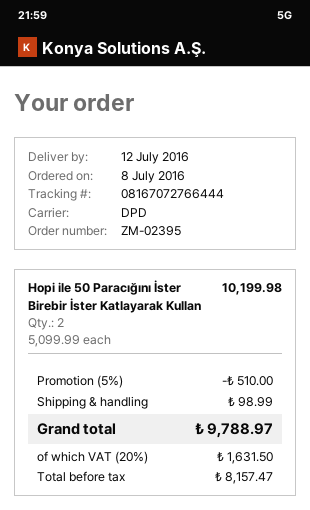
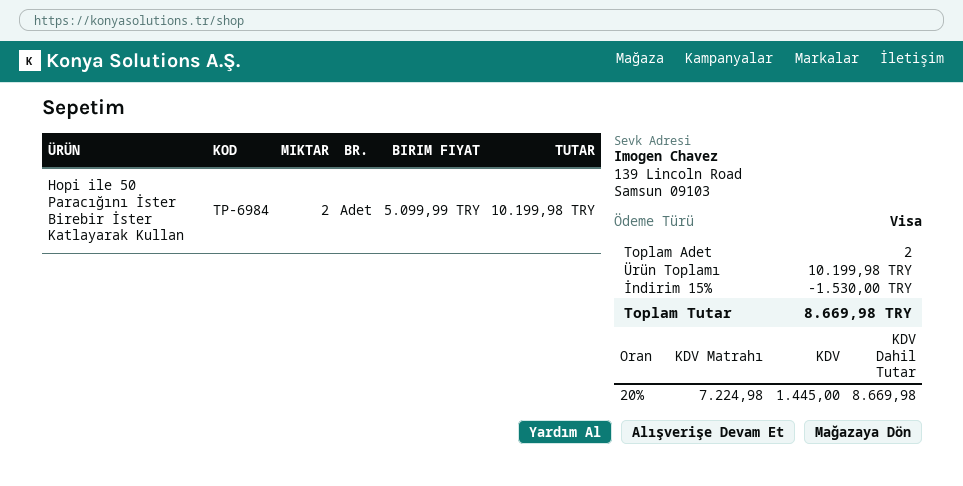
discount: 5% = 510.00 -> 15% = 1530.00
shipping: 98.99 -> none
net: 8157.47 -> 7224.98
tax: 20% = 1631.50 -> 20% = 1445.00
total: 9788.97 -> 8669.98

